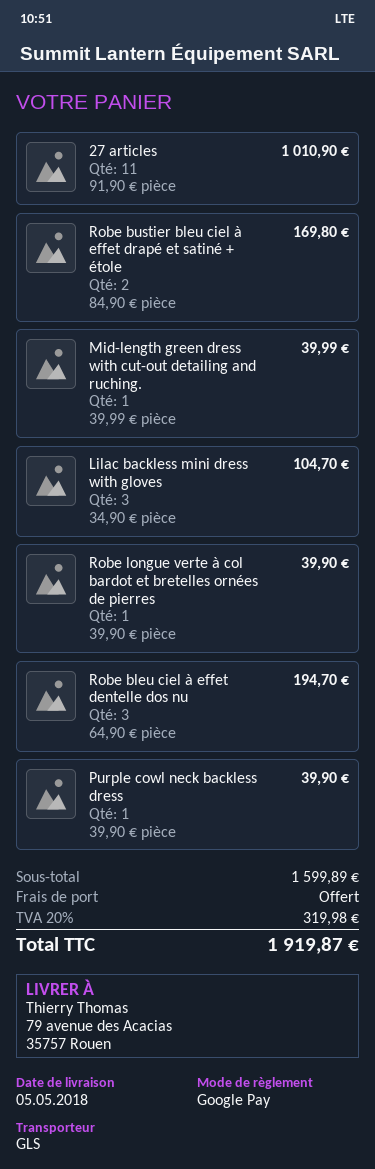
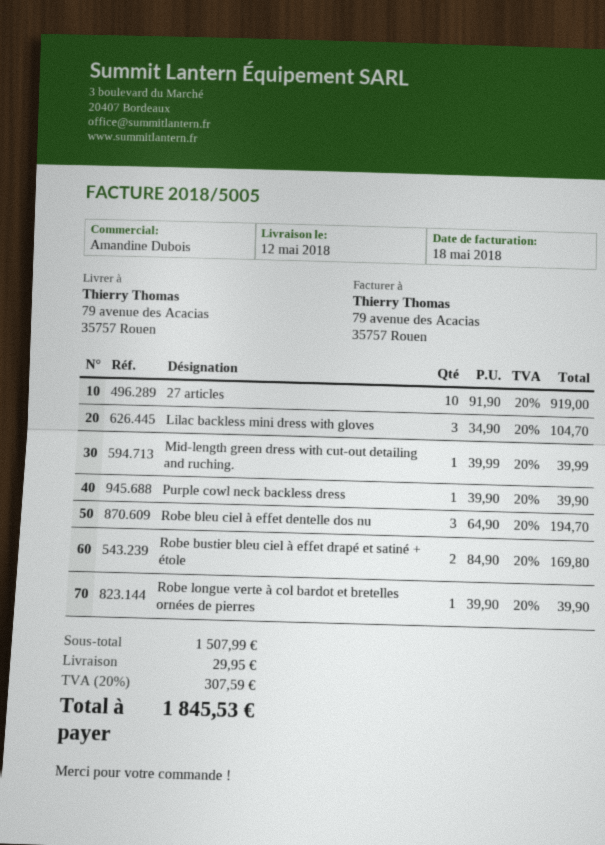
delivery date: 2018-05-05 -> 2018-05-12
27 articles: 11 x 91.90 = 1010.90 -> 10 x 91.90 = 919.00
subtotal: 1599.89 -> 1507.99
shipping: 0.00 -> 29.95
tax: 20% = 319.98 -> 20% = 307.59
total: 1919.87 -> 1845.53

